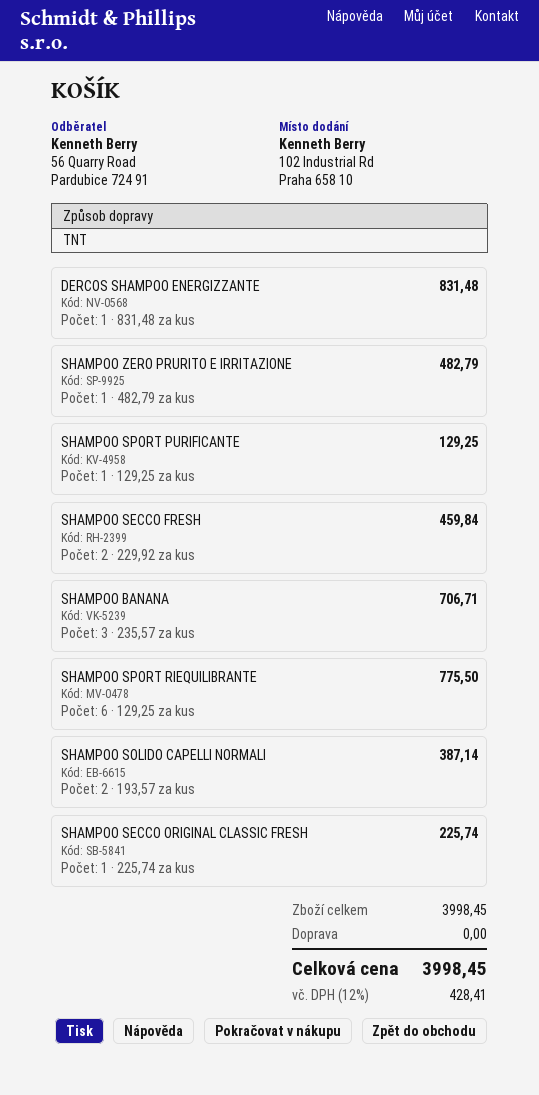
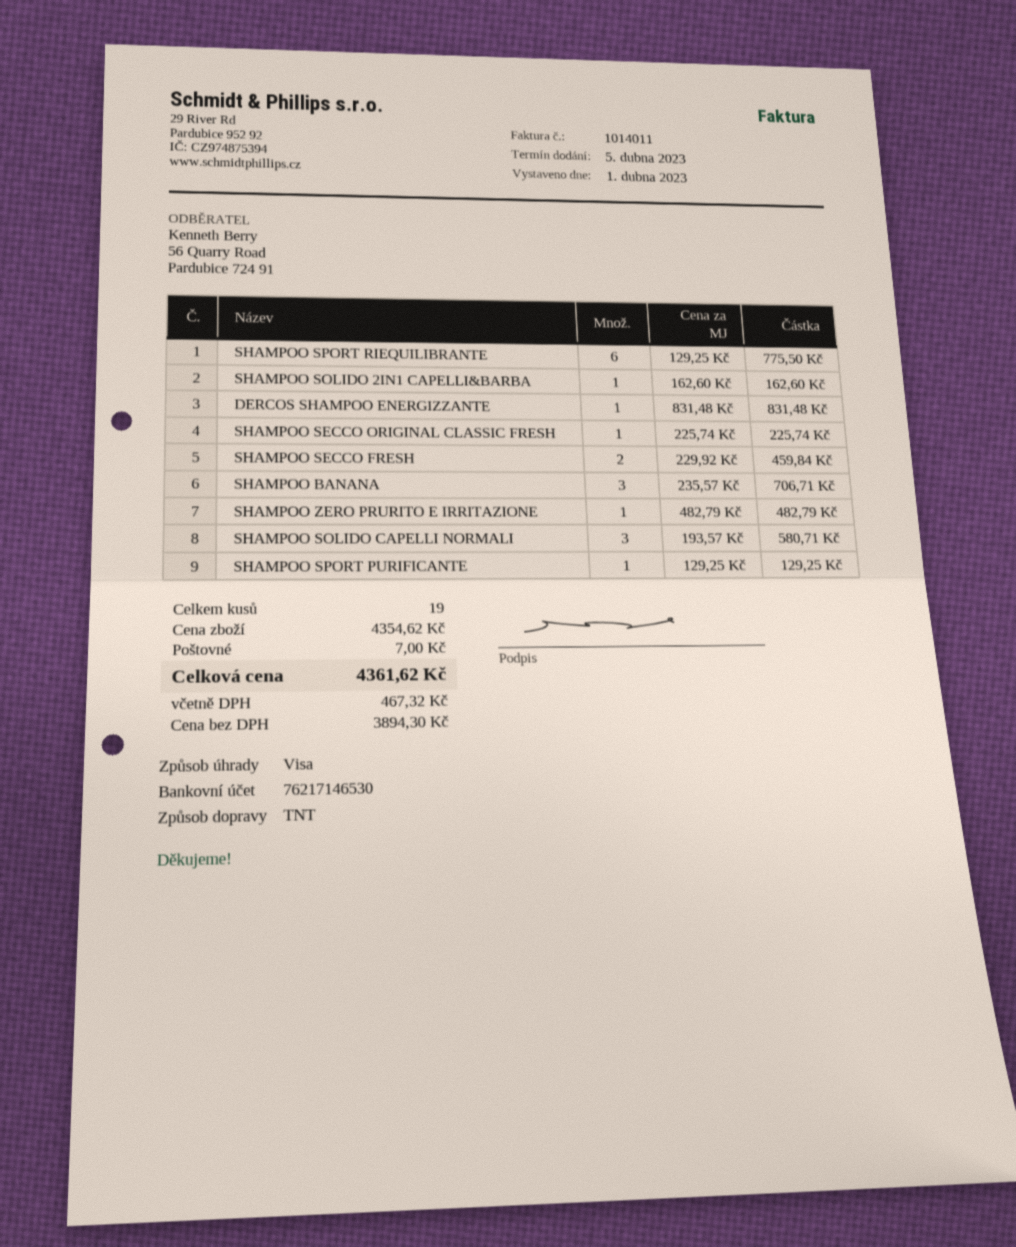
SHAMPOO SOLIDO CAPELLI NORMALI: 2 x 193.57 = 387.14 -> 3 x 193.57 = 580.71
SHAMPOO SOLIDO 2IN1 CAPELLI&BARBA: none -> 1 x 162.60 = 162.60
subtotal: 3998.45 -> 4354.62
shipping: 0.00 -> 7.00
tax: 428.41 -> 467.32
total: 3998.45 -> 4361.62

